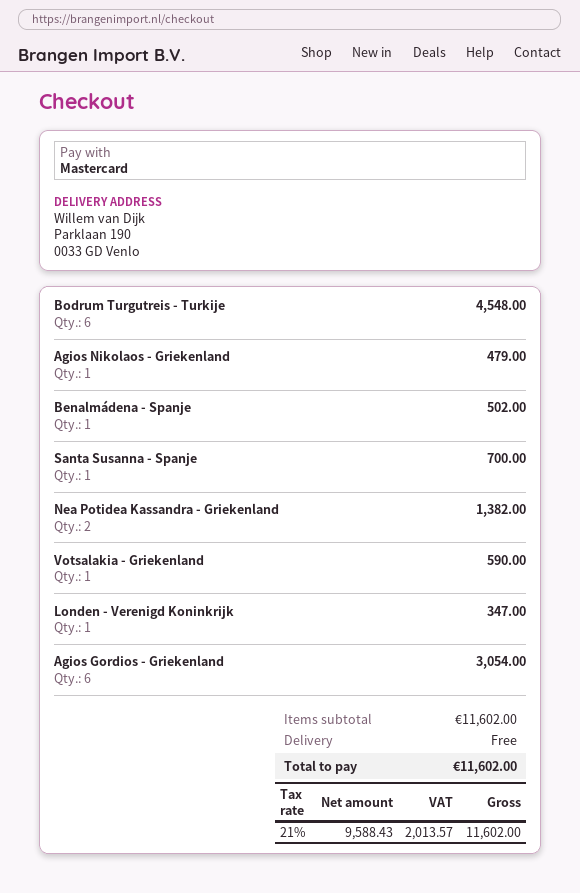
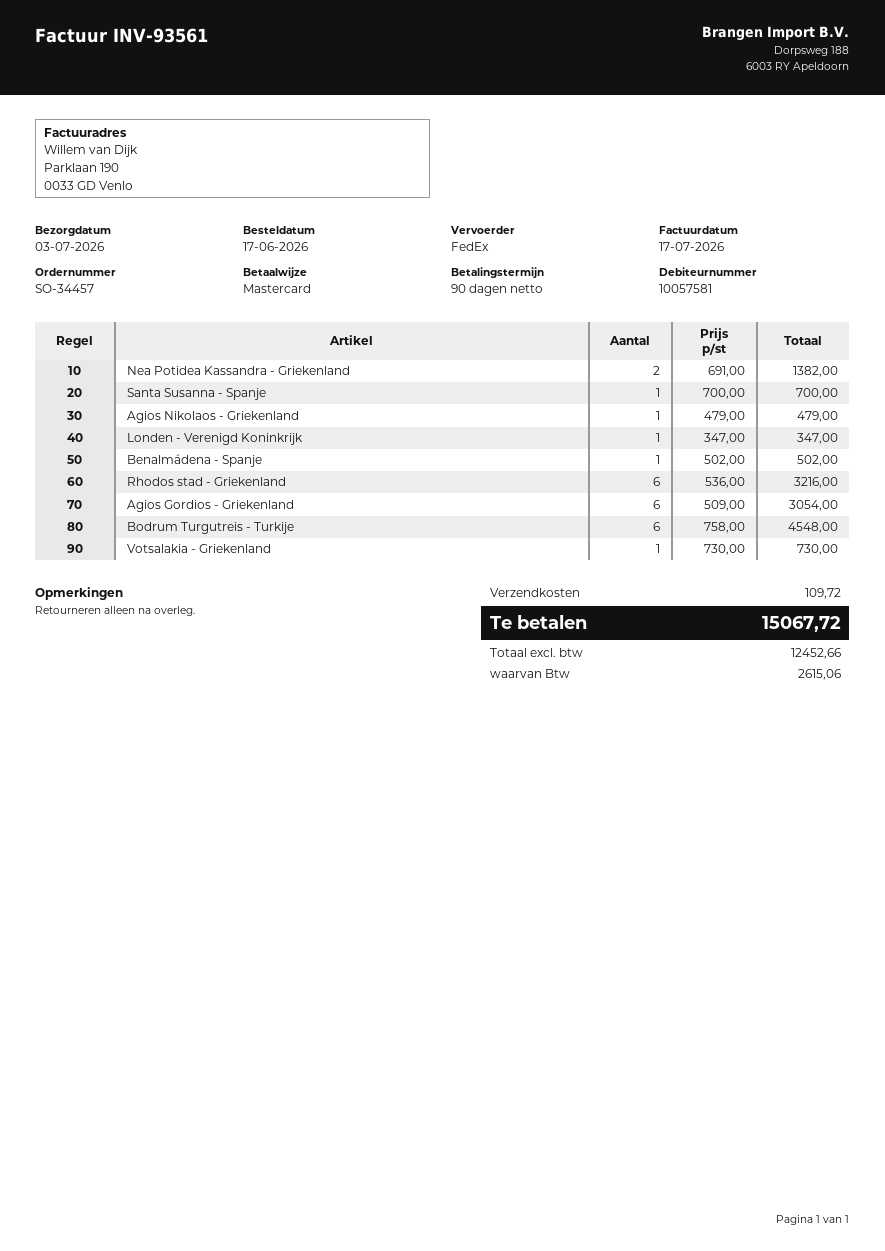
Votsalakia - Griekenland: 1 for 590.00 -> 1 for 730.00
Rhodos stad - Griekenland: none -> 6 for 3216.00
shipping: 0.00 -> 109.72
net: 9588.43 -> 12452.66
tax: 2013.57 -> 2615.06
total: 11602.00 -> 15067.72

